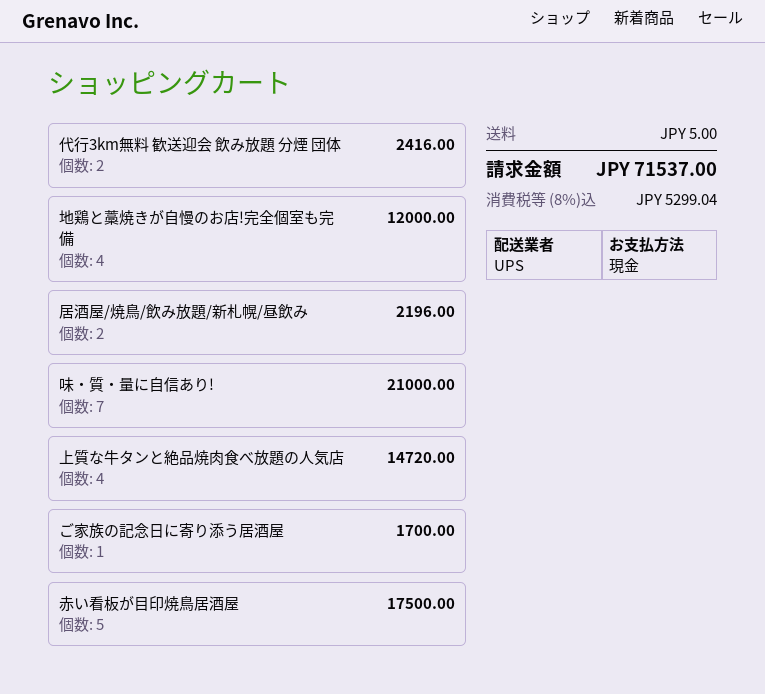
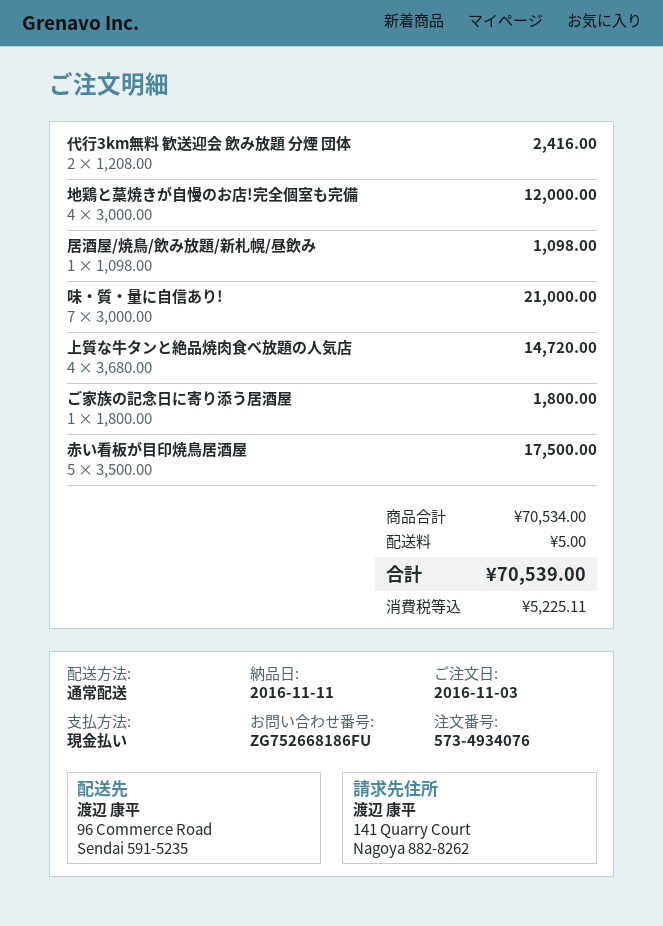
shipping method: UPS -> standard
居酒屋/焼鳥/飲み放題/新札幌/昼飲み: 2 for 2196.00 -> 1 for 1098.00
ご家族の記念日に寄り添う居酒屋: 1 for 1700.00 -> 1 for 1800.00
tax: 5299.04 -> 5225.11
total: 71537.00 -> 70539.00

